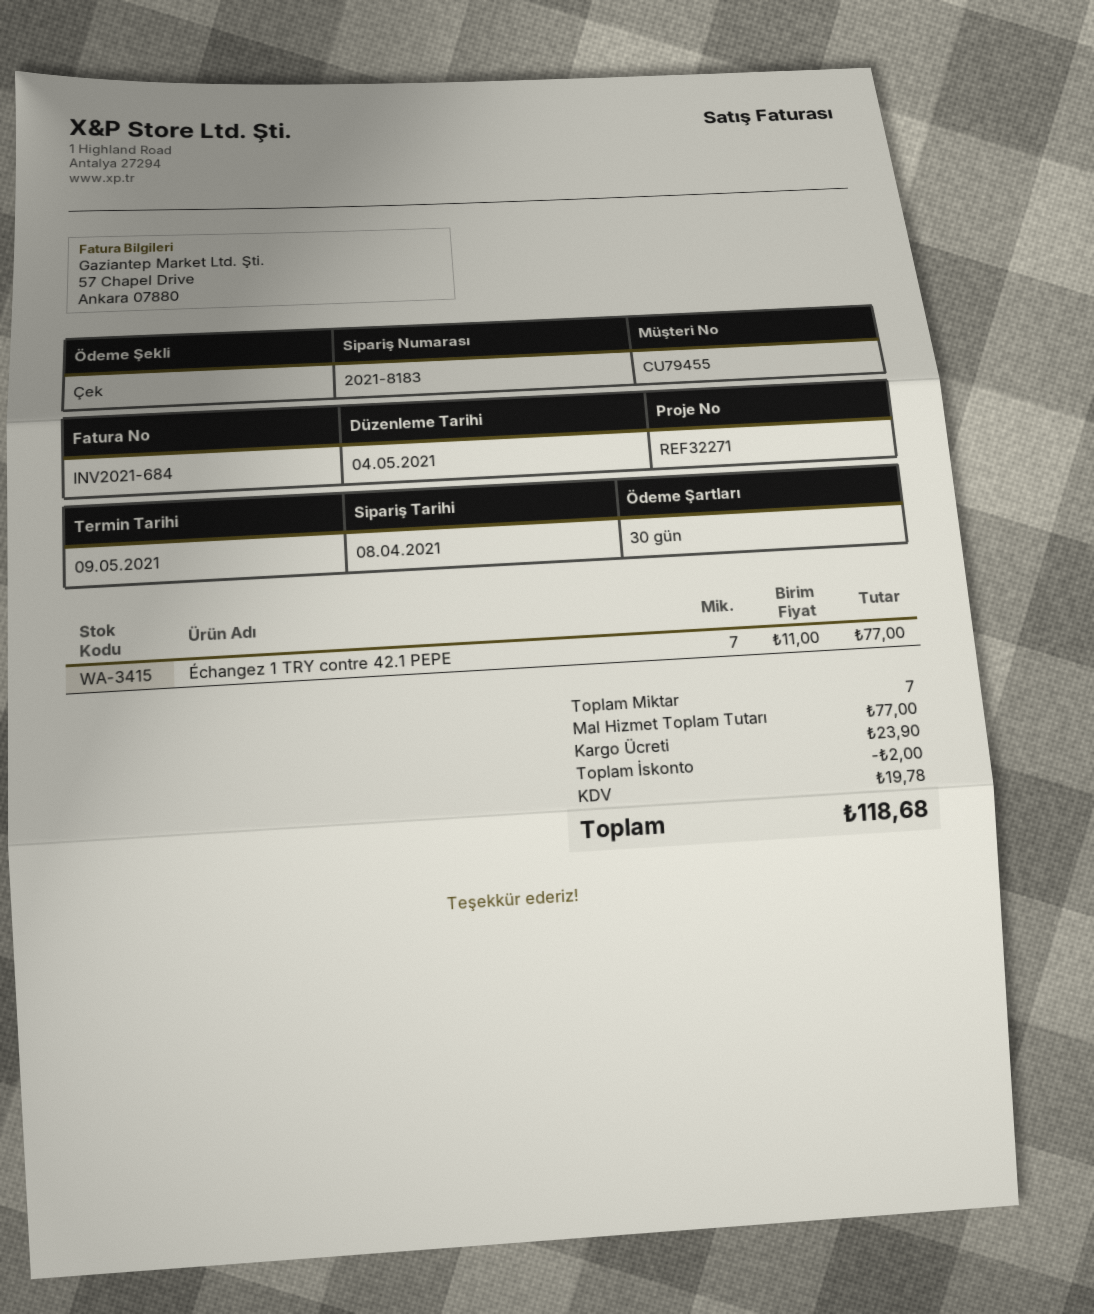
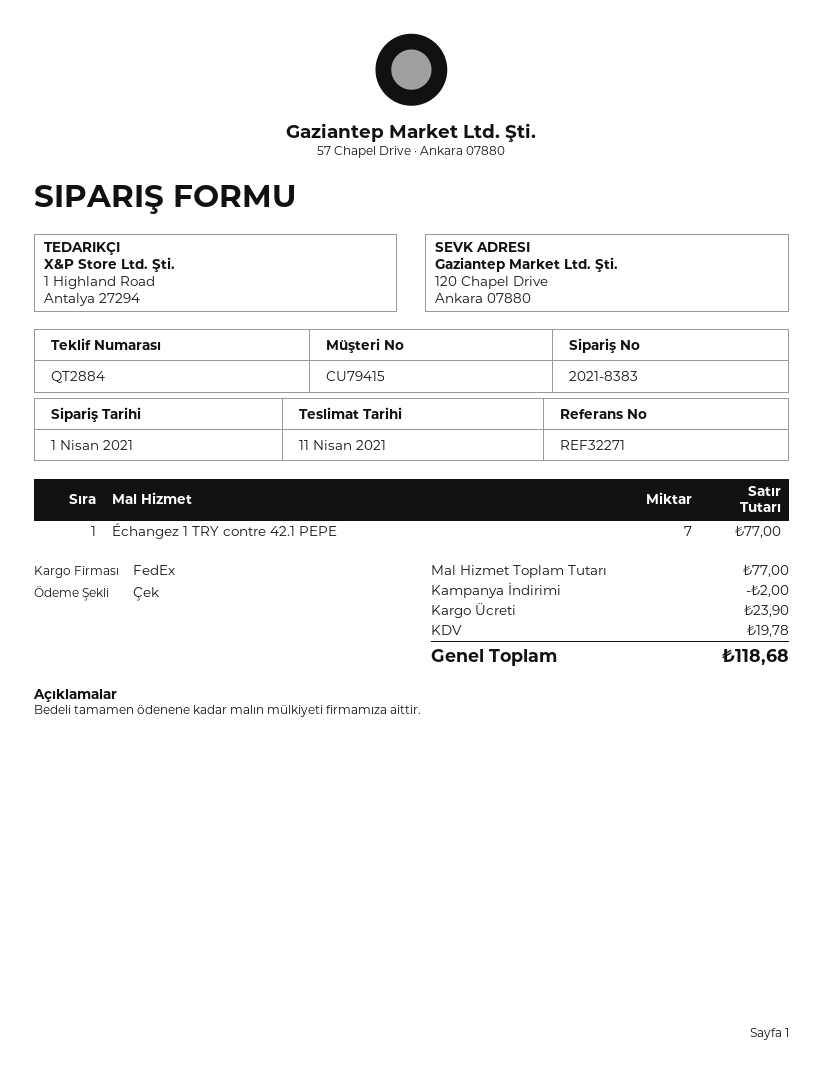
order number: 2021-8183 -> 2021-8383
order date: 2021-04-08 -> 2021-04-01
delivery date: 2021-05-09 -> 2021-04-11
customer number: CU79455 -> CU79415

